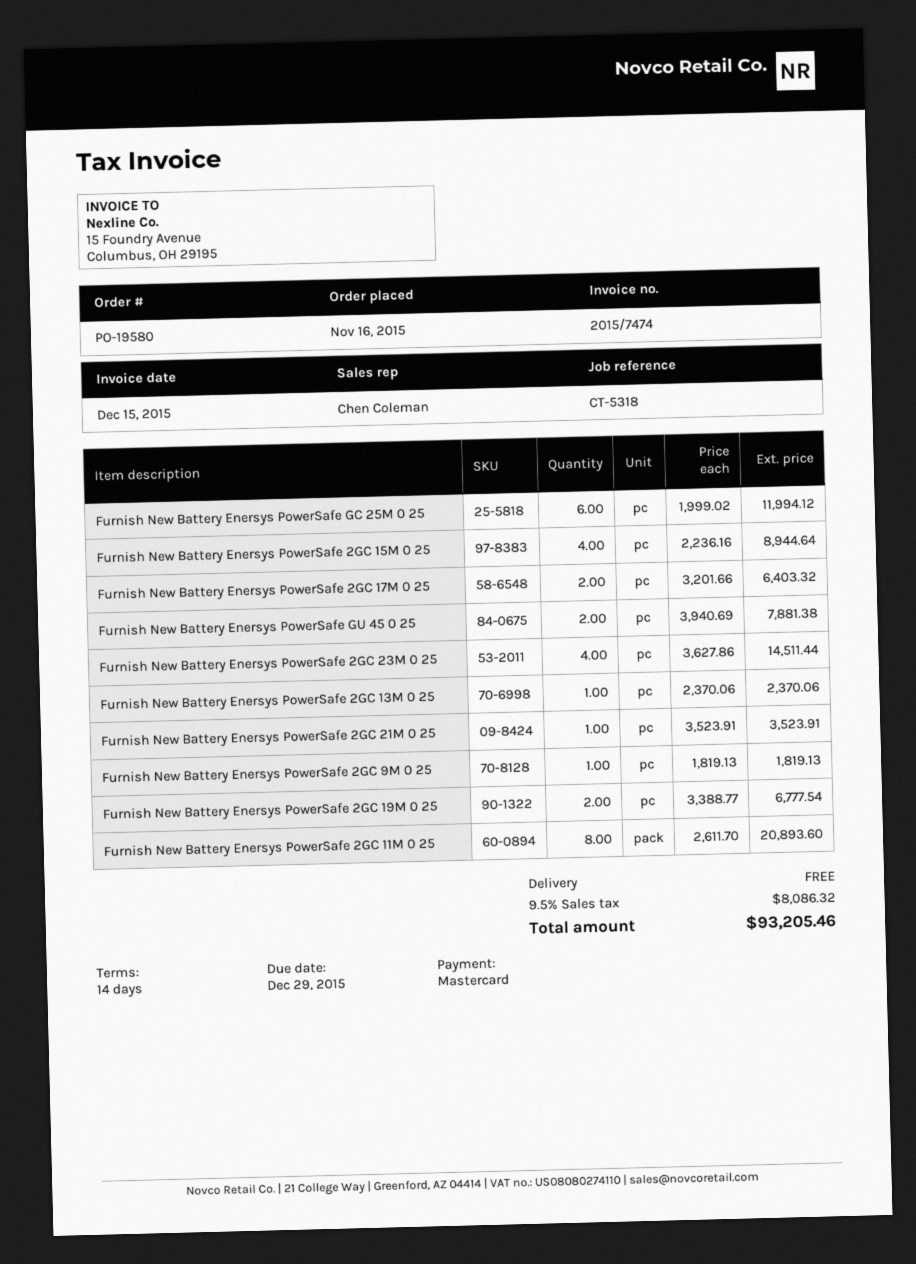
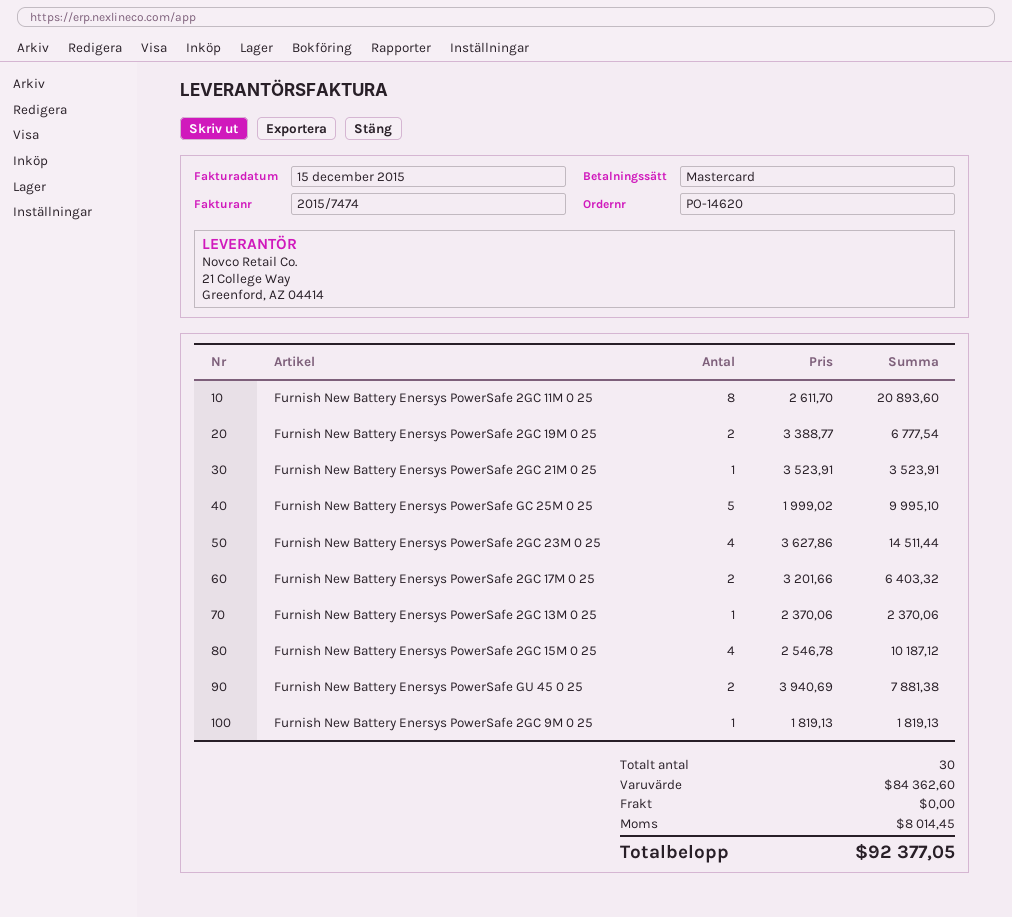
order number: PO-19580 -> PO-14620
Furnish New Battery Enersys PowerSafe GC 25M 0 25: 6 x 1999.02 = 11994.12 -> 5 x 1999.02 = 9995.10
Furnish New Battery Enersys PowerSafe 2GC 15M 0 25: 4 x 2236.16 = 8944.64 -> 4 x 2546.78 = 10187.12
tax: 8086.32 -> 8014.45
total: 93205.46 -> 92377.05

